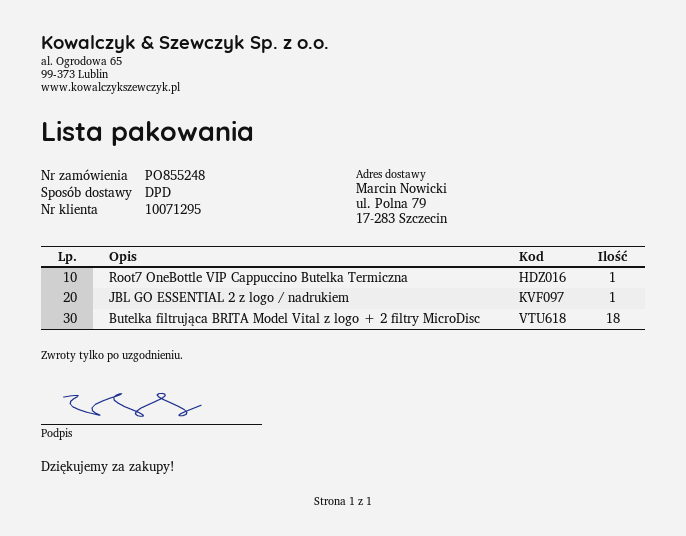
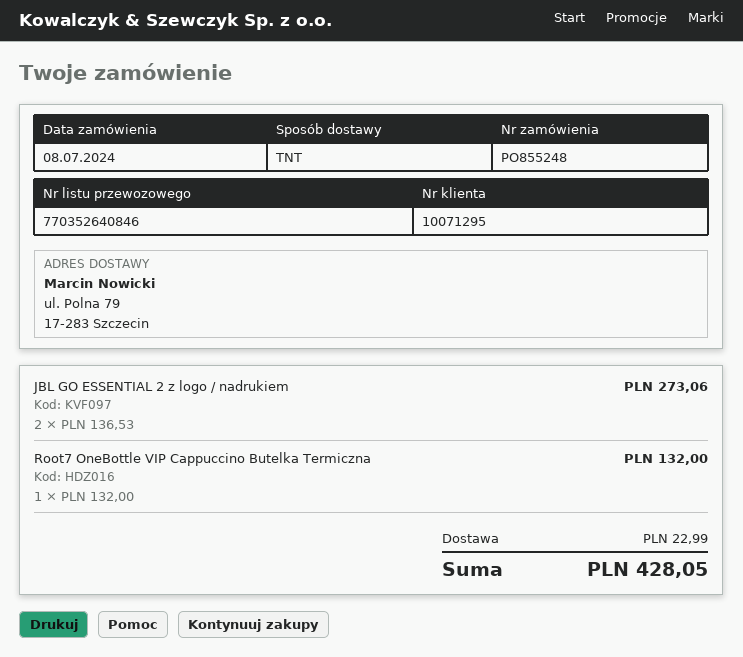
shipping method: DPD -> TNT
JBL GO ESSENTIAL 2 z logo / nadrukiem: 1 -> 2
Butelka filtrująca BRITA Model Vital z logo + 2 filtry MicroDisc: 18 -> none

